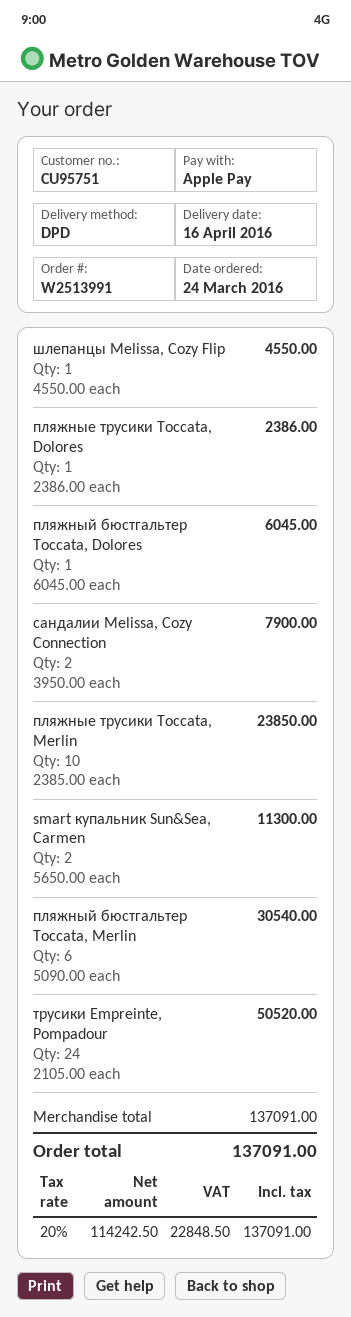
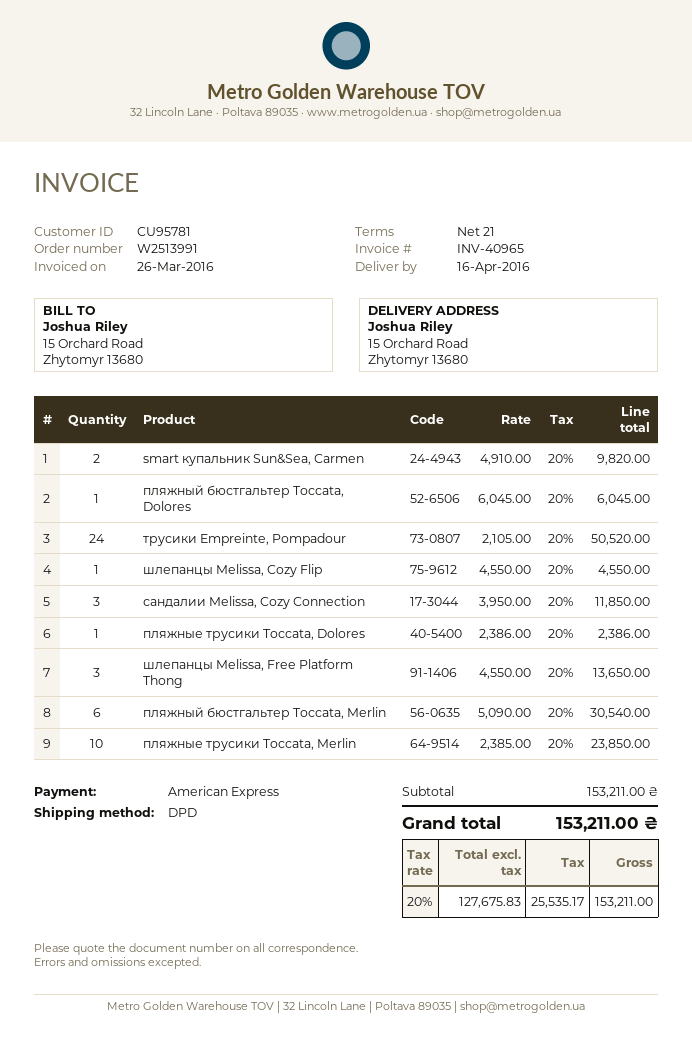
customer number: CU95751 -> CU95781
payment method: Apple Pay -> American Express
сандалии Melissa, Cozy Connection: 2 x 3950.00 = 7900.00 -> 3 x 3950.00 = 11850.00
smart купальник Sun&Sea, Carmen: 2 x 5650.00 = 11300.00 -> 2 x 4910.00 = 9820.00
шлепанцы Melissa, Free Platform Thong: none -> 3 x 4550.00 = 13650.00
subtotal: 137091.00 -> 153211.00
net: 114242.50 -> 127675.83
tax: 20% = 22848.50 -> 20% = 25535.17
total: 137091.00 -> 153211.00

